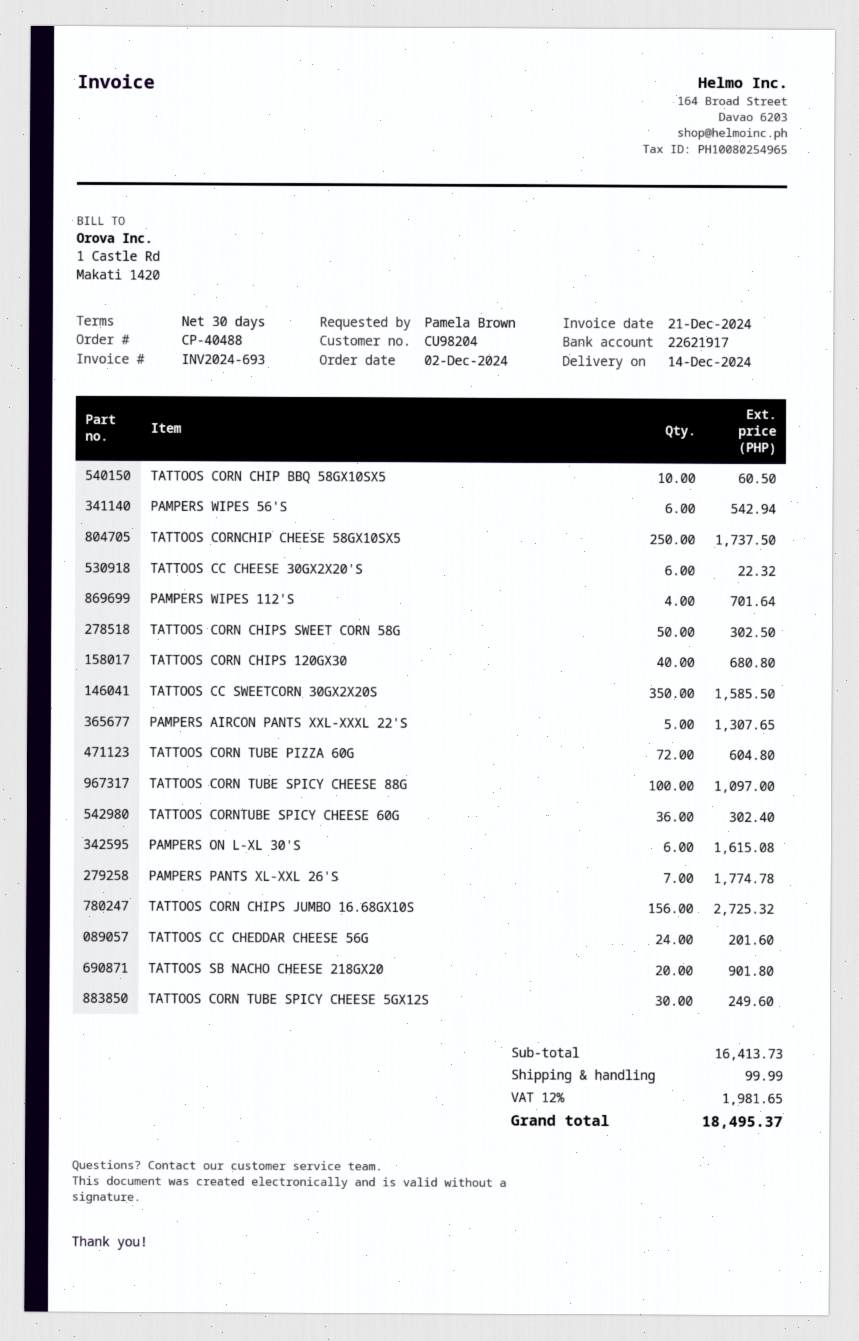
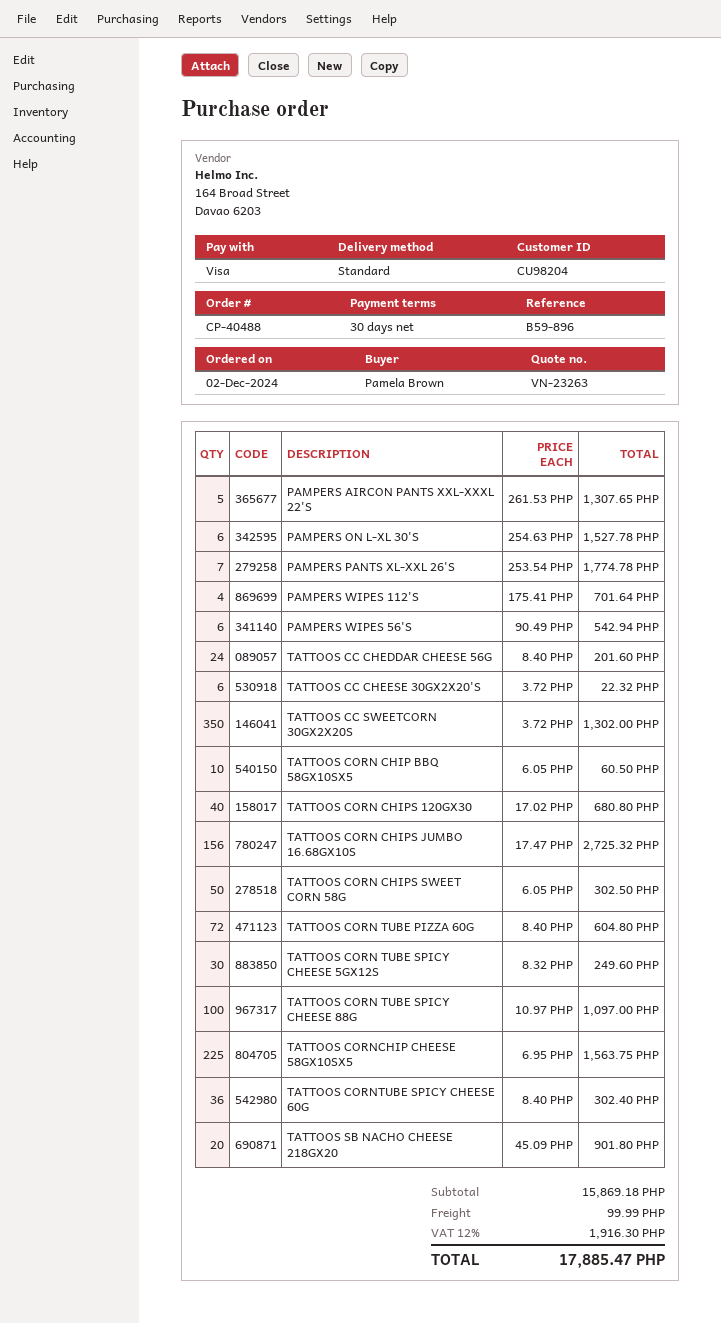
TATTOOS CORNCHIP CHEESE 58GX10SX5: 250 for 1737.50 -> 225 for 1563.75
TATTOOS CC SWEETCORN 30GX2X20S: 350 for 1585.50 -> 350 for 1302.00
PAMPERS ON L-XL 30'S: 6 for 1615.08 -> 6 for 1527.78
subtotal: 16413.73 -> 15869.18
tax: 12% = 1981.65 -> 12% = 1916.30
total: 18495.37 -> 17885.47

